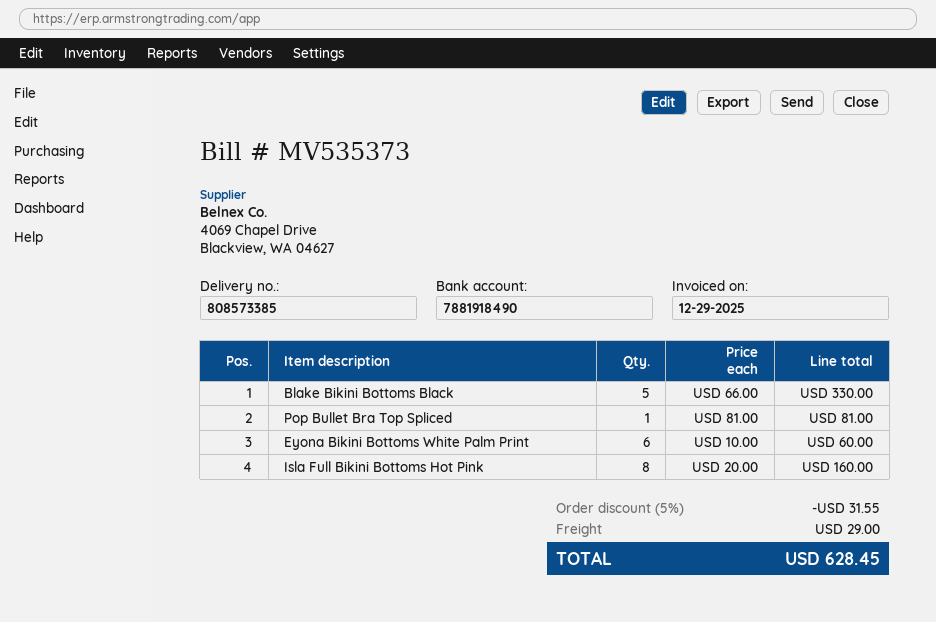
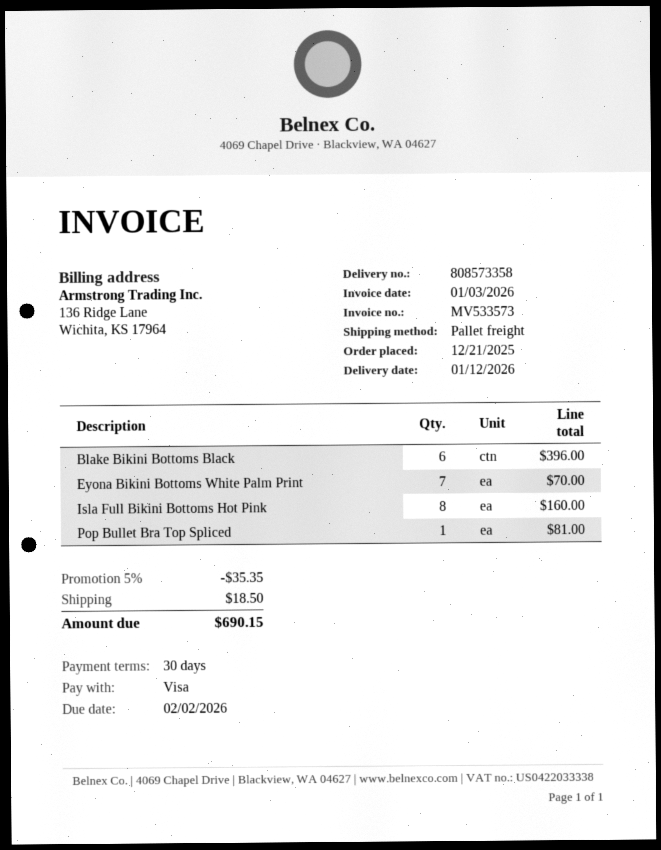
delivery note number: 808573385 -> 808573358
invoice number: MV535373 -> MV533573
invoice date: 2025-12-29 -> 2026-01-03
Blake Bikini Bottoms Black: 5 for 330.00 -> 6 for 396.00
Eyona Bikini Bottoms White Palm Print: 6 for 60.00 -> 7 for 70.00
discount: 5% = 31.55 -> 5% = 35.35
shipping: 29.00 -> 18.50
total: 628.45 -> 690.15

